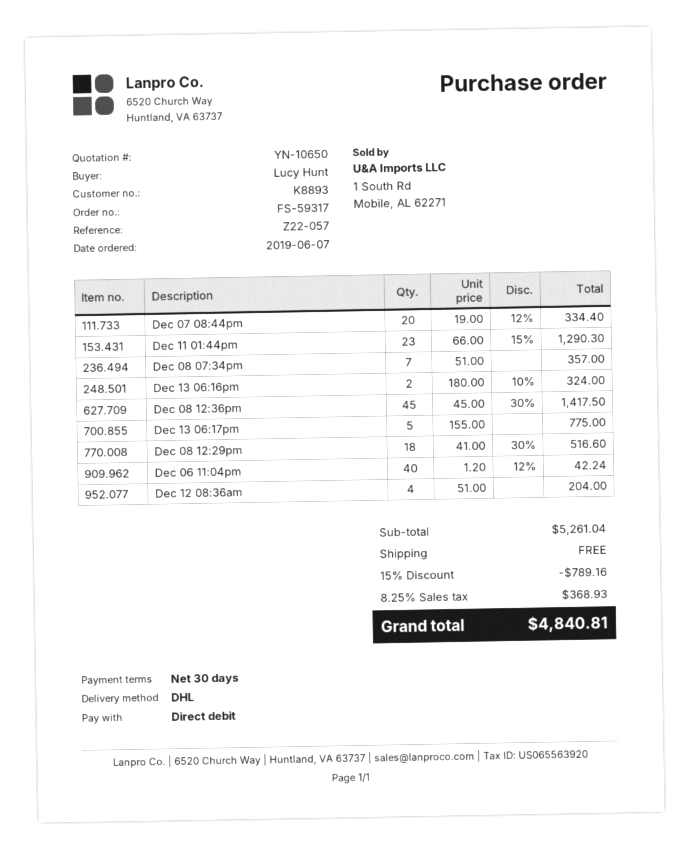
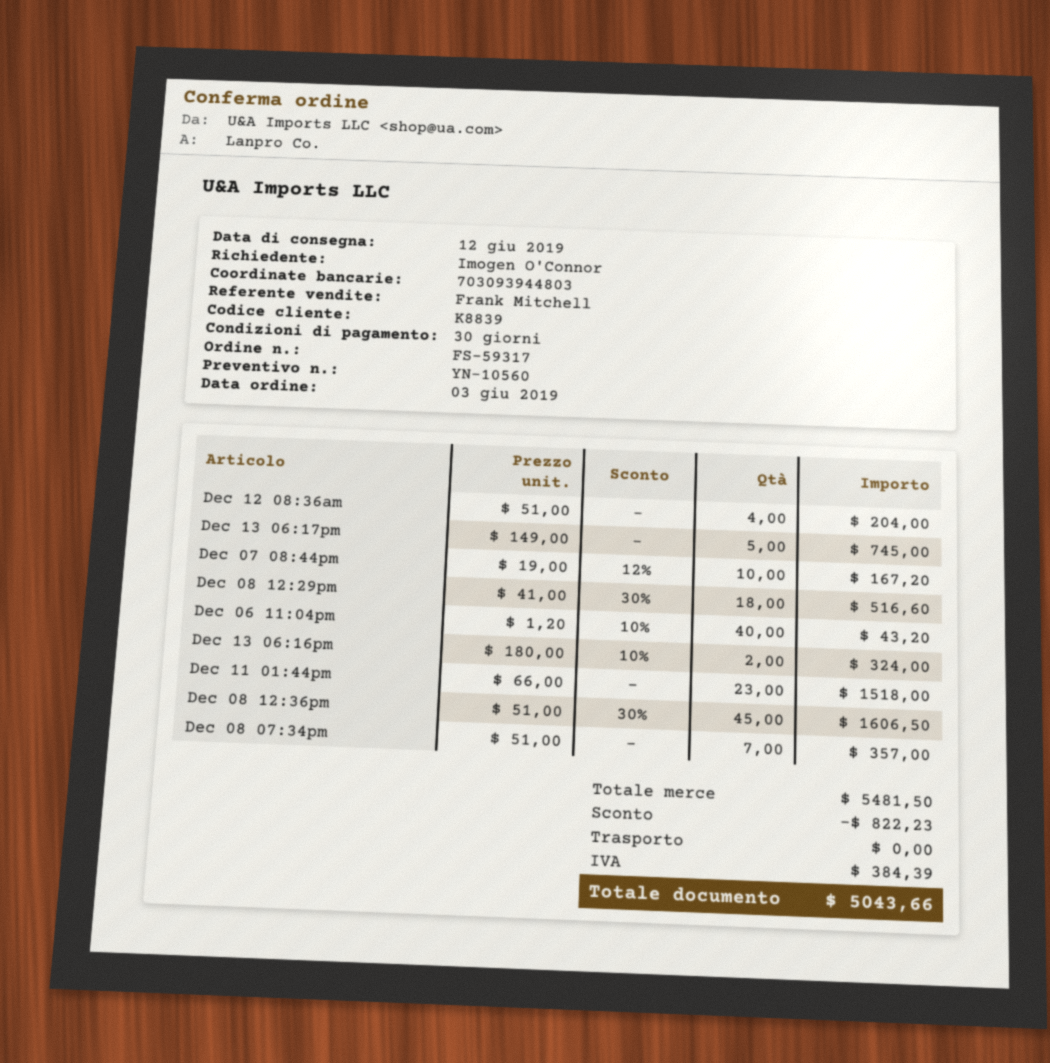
quote number: YN-10650 -> YN-10560
order date: 2019-06-07 -> 2019-06-03
customer number: K8893 -> K8839
ordered by: Lucy Hunt -> Imogen O'Connor
Dec 07 08:44pm: 20 x 19.00 - 12% = 334.40 -> 10 x 19.00 - 12% = 167.20
Dec 11 01:44pm: 23 x 66.00 - 15% = 1290.30 -> 23 x 66.00 = 1518.00
Dec 08 12:36pm: 45 x 45.00 - 30% = 1417.50 -> 45 x 51.00 - 30% = 1606.50
Dec 13 06:17pm: 5 x 155.00 = 775.00 -> 5 x 149.00 = 745.00
Dec 06 11:04pm: 40 x 1.20 - 12% = 42.24 -> 40 x 1.20 - 10% = 43.20
subtotal: 5261.04 -> 5481.50
discount: 789.16 -> 822.23
tax: 368.93 -> 384.39
total: 4840.81 -> 5043.66

